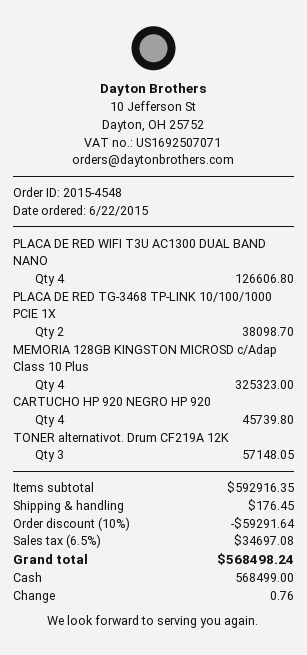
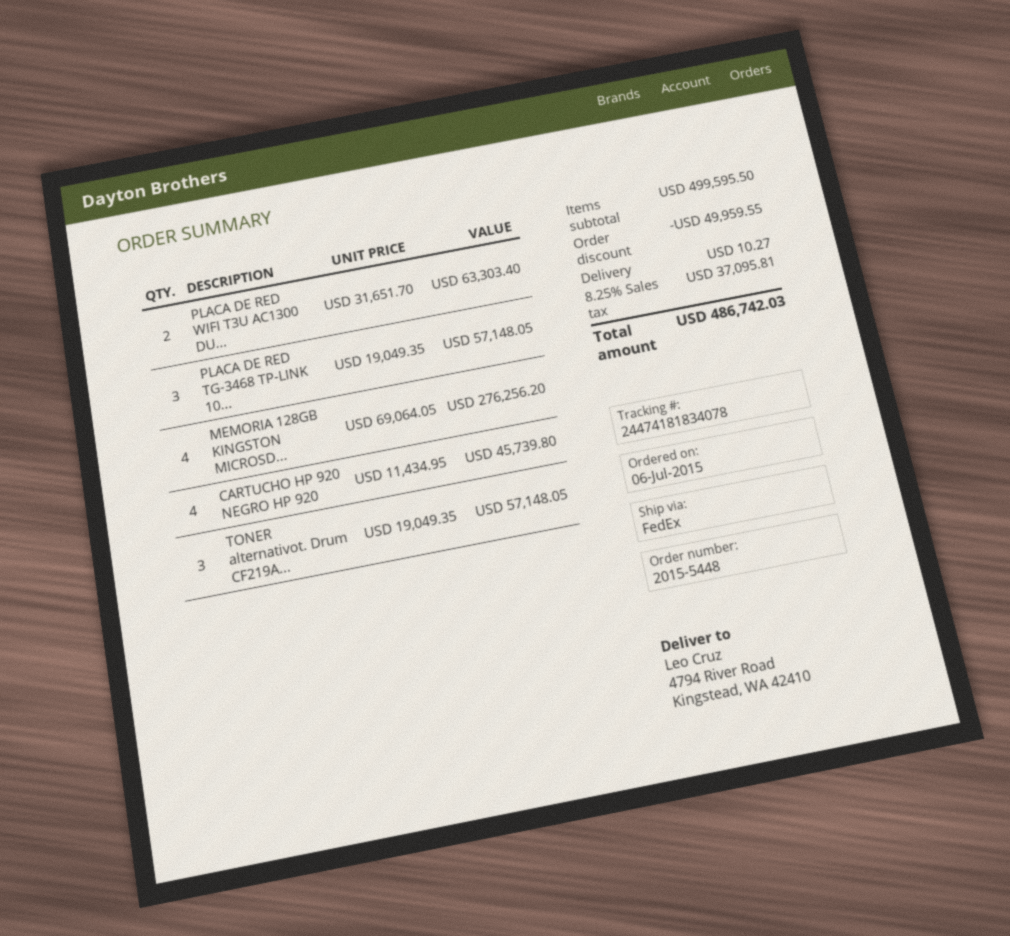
order number: 2015-4548 -> 2015-5448
order date: 2015-06-22 -> 2015-07-06
PLACA DE RED WIFI T3U AC1300 DUAL BAND NANO: 4 for 126606.80 -> 2 for 63303.40
PLACA DE RED TG-3468 TP-LINK 10/100/1000 PCIE 1X: 2 for 38098.70 -> 3 for 57148.05
MEMORIA 128GB KINGSTON MICROSD c/Adap Class 10 Plus: 4 for 325323.00 -> 4 for 276256.20
subtotal: 592916.35 -> 499595.50
discount: 59291.64 -> 49959.55
shipping: 176.45 -> 10.27
tax: 6.5% = 34697.08 -> 8.25% = 37095.81
total: 568498.24 -> 486742.03

